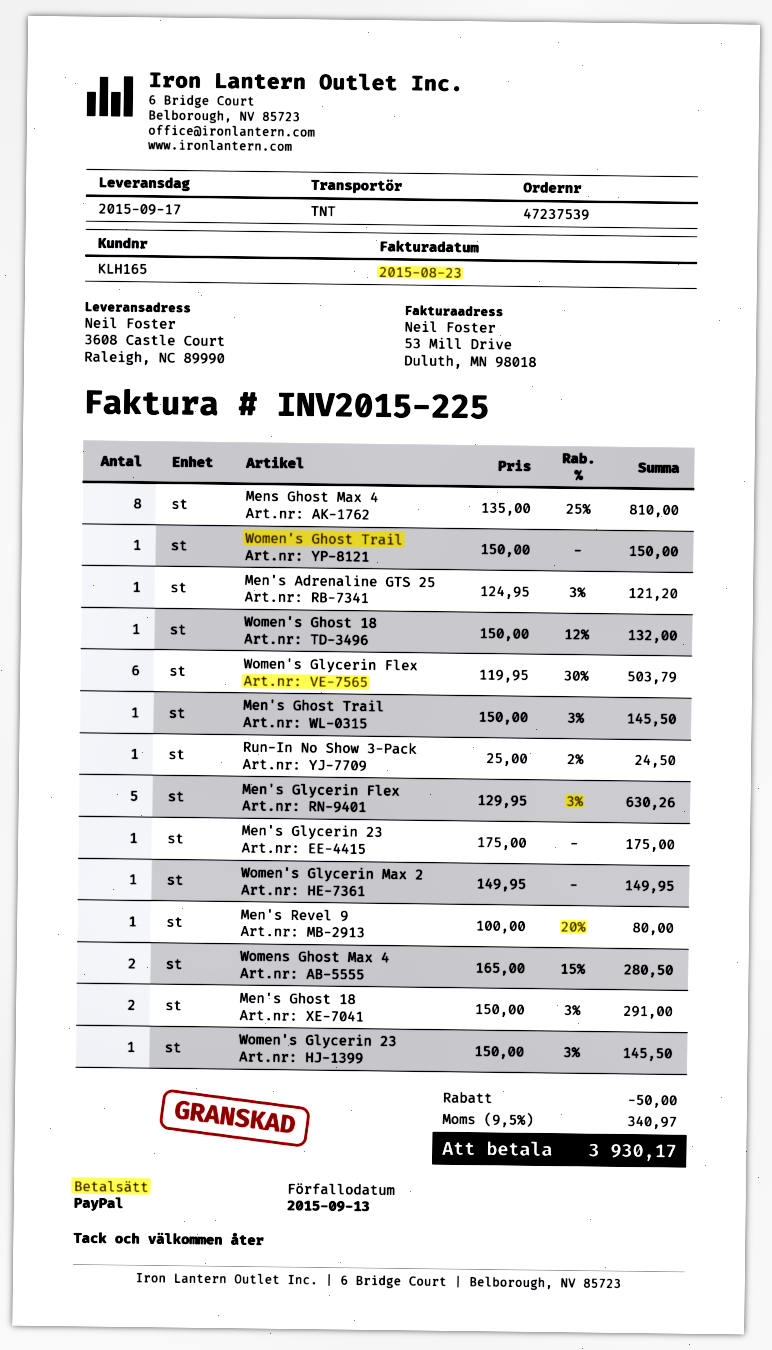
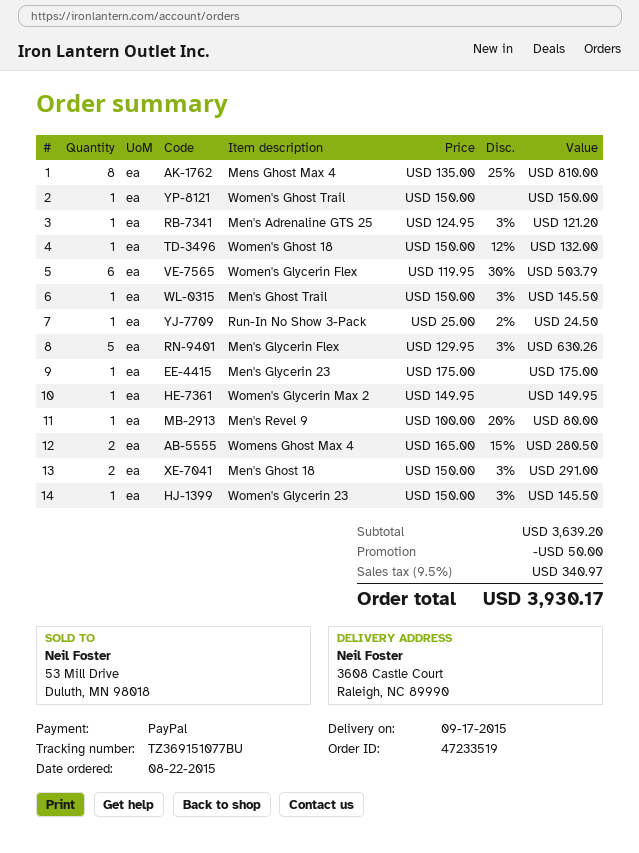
order number: 47237539 -> 47233519

